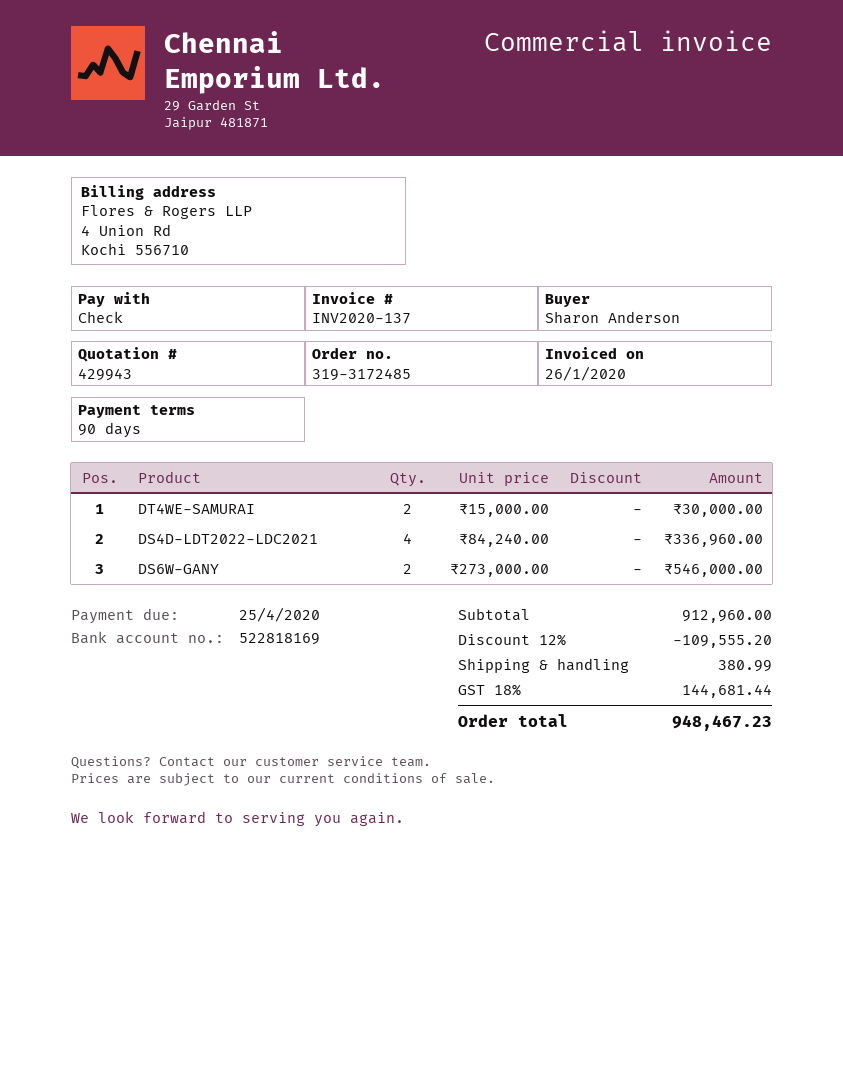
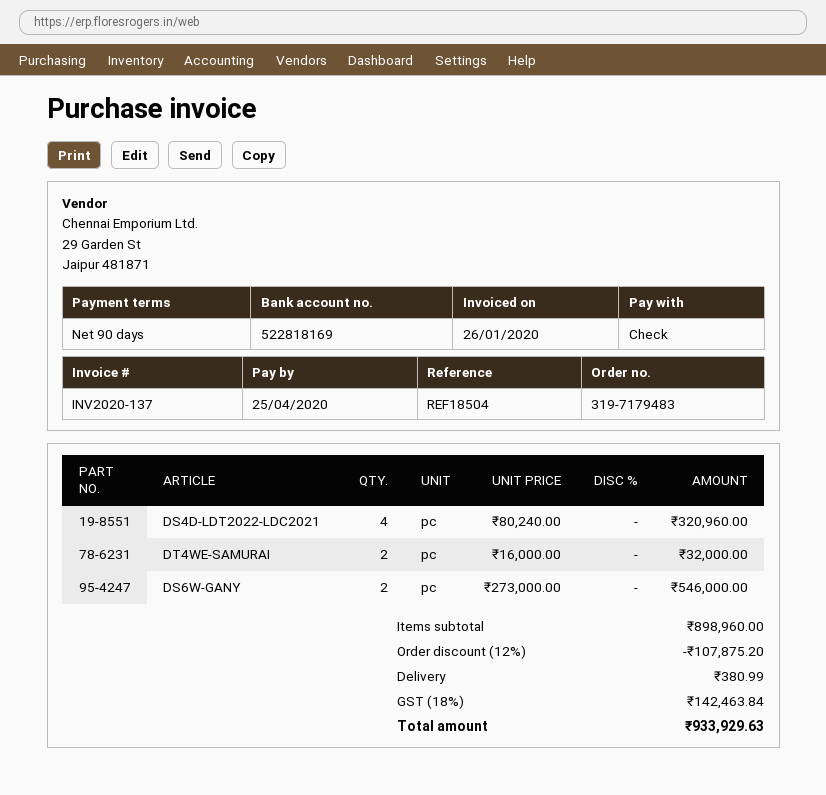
order number: 319-3172485 -> 319-7179483
DT4WE-SAMURAI: 2 x 15000.00 = 30000.00 -> 2 x 16000.00 = 32000.00
DS4D-LDT2022-LDC2021: 4 x 84240.00 = 336960.00 -> 4 x 80240.00 = 320960.00
subtotal: 912960.00 -> 898960.00
discount: 12% = 109555.20 -> 12% = 107875.20
tax: 18% = 144681.44 -> 18% = 142463.84
total: 948467.23 -> 933929.63

